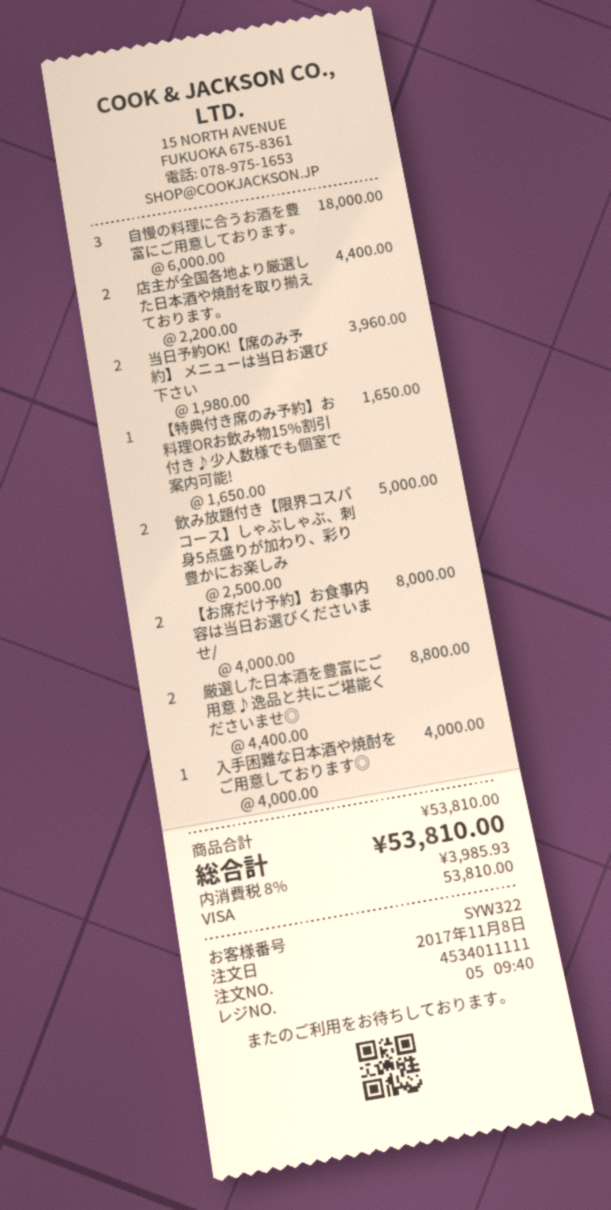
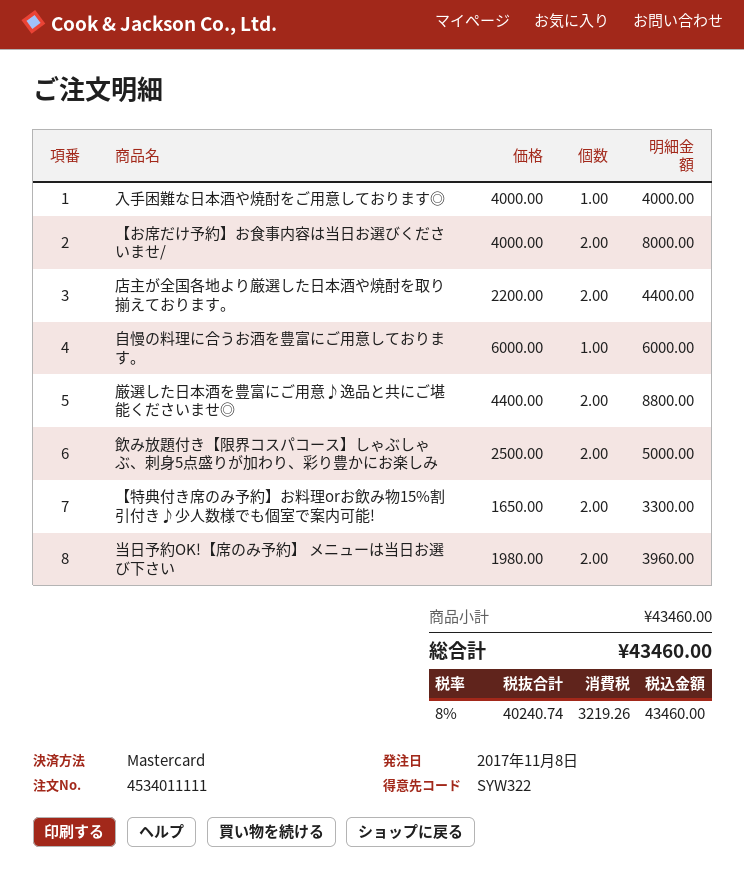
payment method: Visa -> Mastercard
自慢の料理に合うお酒を豊富にご用意しております。: 3 x 6000.00 = 18000.00 -> 1 x 6000.00 = 6000.00
【特典付き席のみ予約】お料理ORお飲み物15%割引付き♪少人数様でも個室で案内可能!: 1 x 1650.00 = 1650.00 -> 2 x 1650.00 = 3300.00
subtotal: 53810.00 -> 43460.00
tax: 8% = 3985.93 -> 8% = 3219.26
total: 53810.00 -> 43460.00

